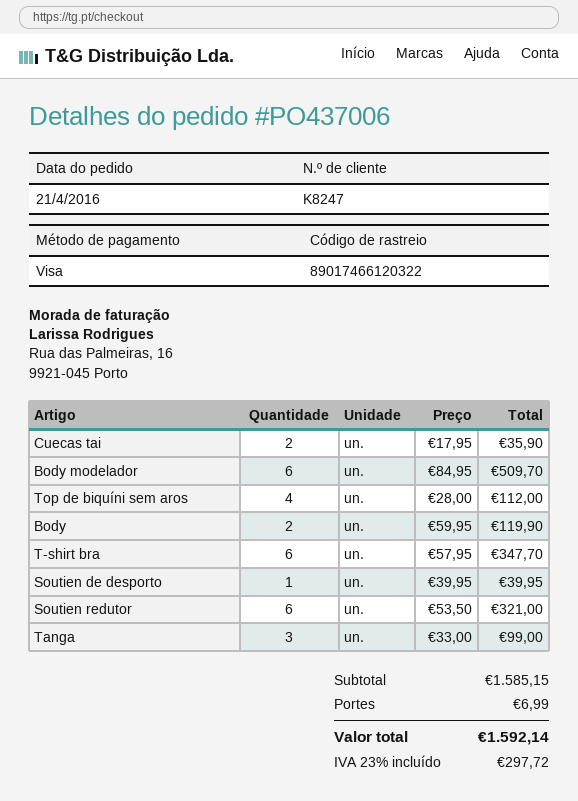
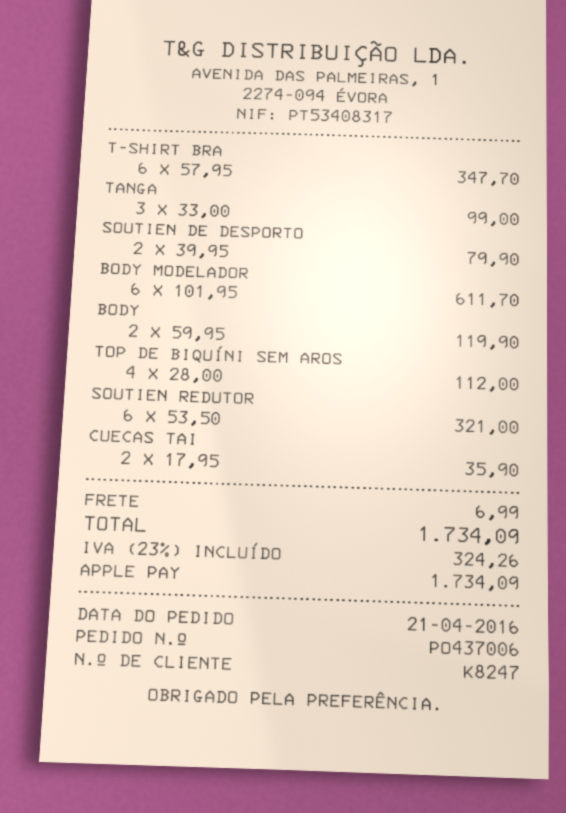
payment method: Visa -> Apple Pay
Body modelador: 6 x 84.95 = 509.70 -> 6 x 101.95 = 611.70
Soutien de desporto: 1 x 39.95 = 39.95 -> 2 x 39.95 = 79.90
tax: 23% = 297.72 -> 23% = 324.26
total: 1592.14 -> 1734.09

